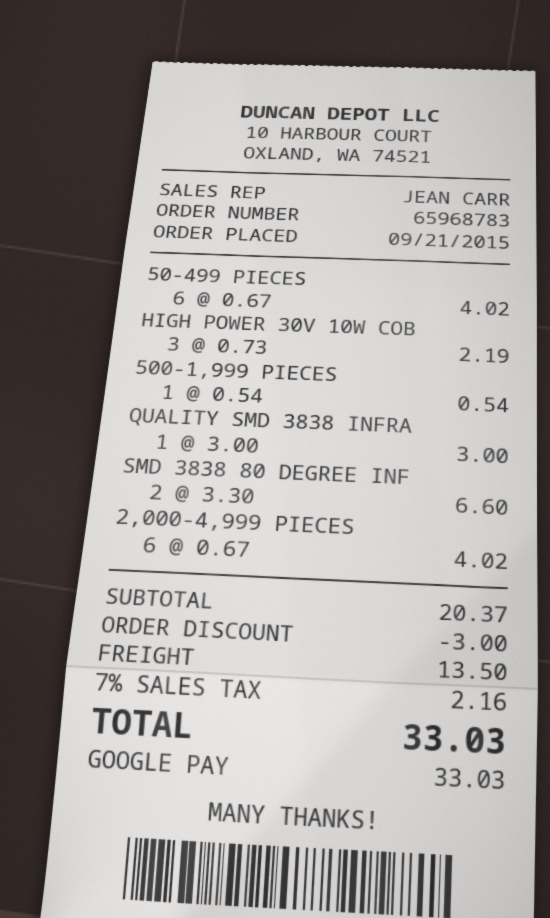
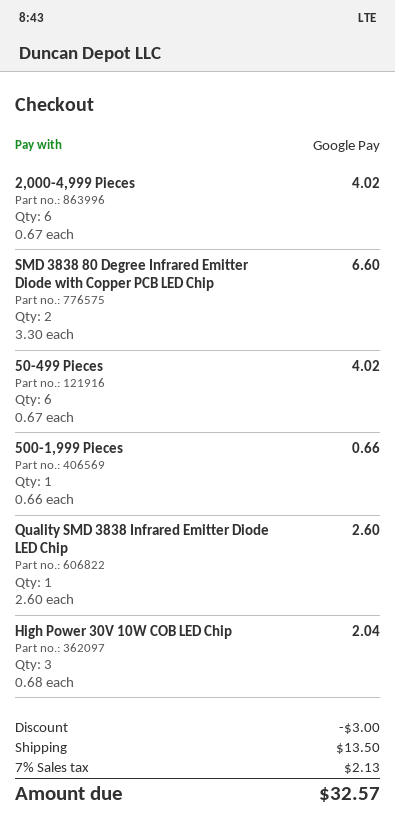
HIGH POWER 30V 10W COB: 3 x 0.73 = 2.19 -> 3 x 0.68 = 2.04
500-1,999 PIECES: 1 x 0.54 = 0.54 -> 1 x 0.66 = 0.66
QUALITY SMD 3838 INFRA: 1 x 3.00 = 3.00 -> 1 x 2.60 = 2.60
tax: 7% = 2.16 -> 7% = 2.13
total: 33.03 -> 32.57

